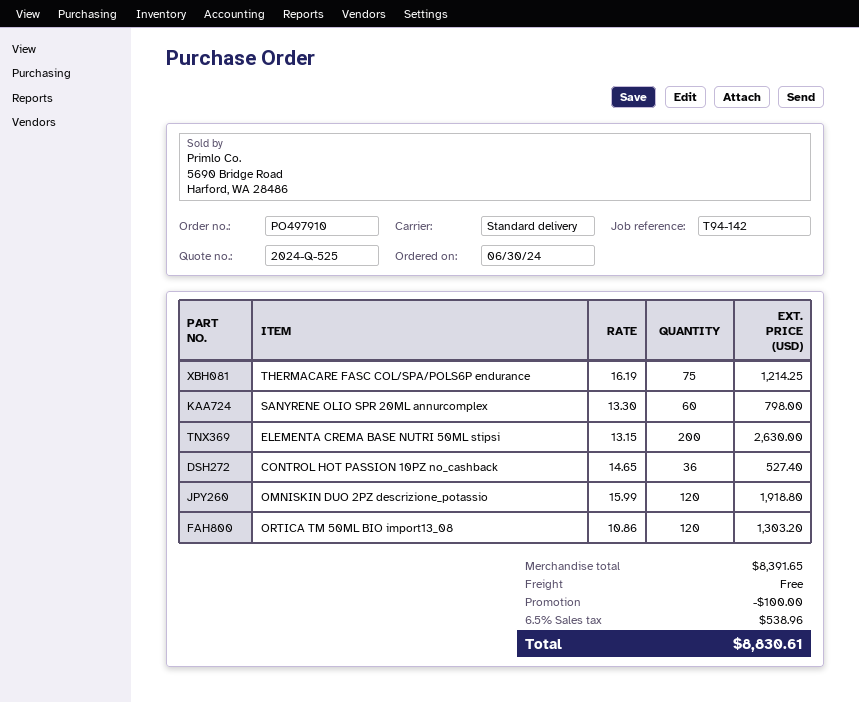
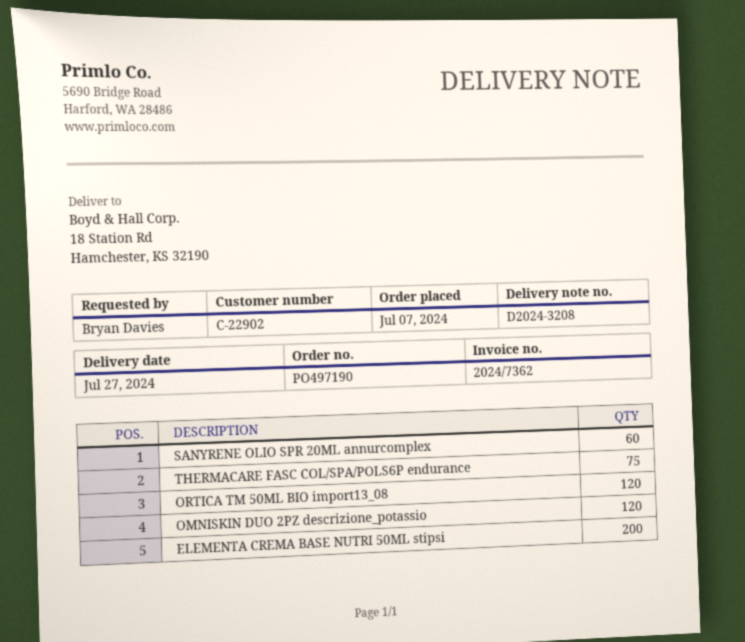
order number: PO497910 -> PO497190
order date: 2024-06-30 -> 2024-07-07
CONTROL HOT PASSION 10PZ no_cashback: 36 -> none

